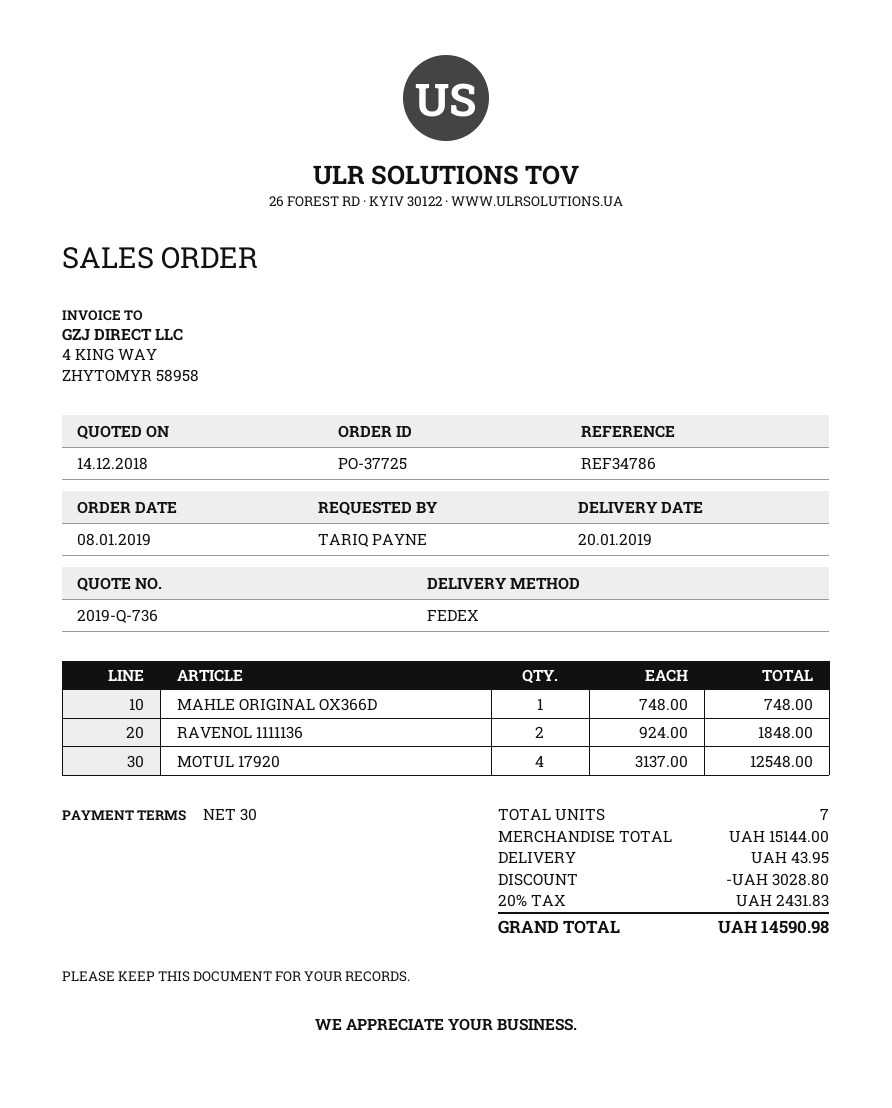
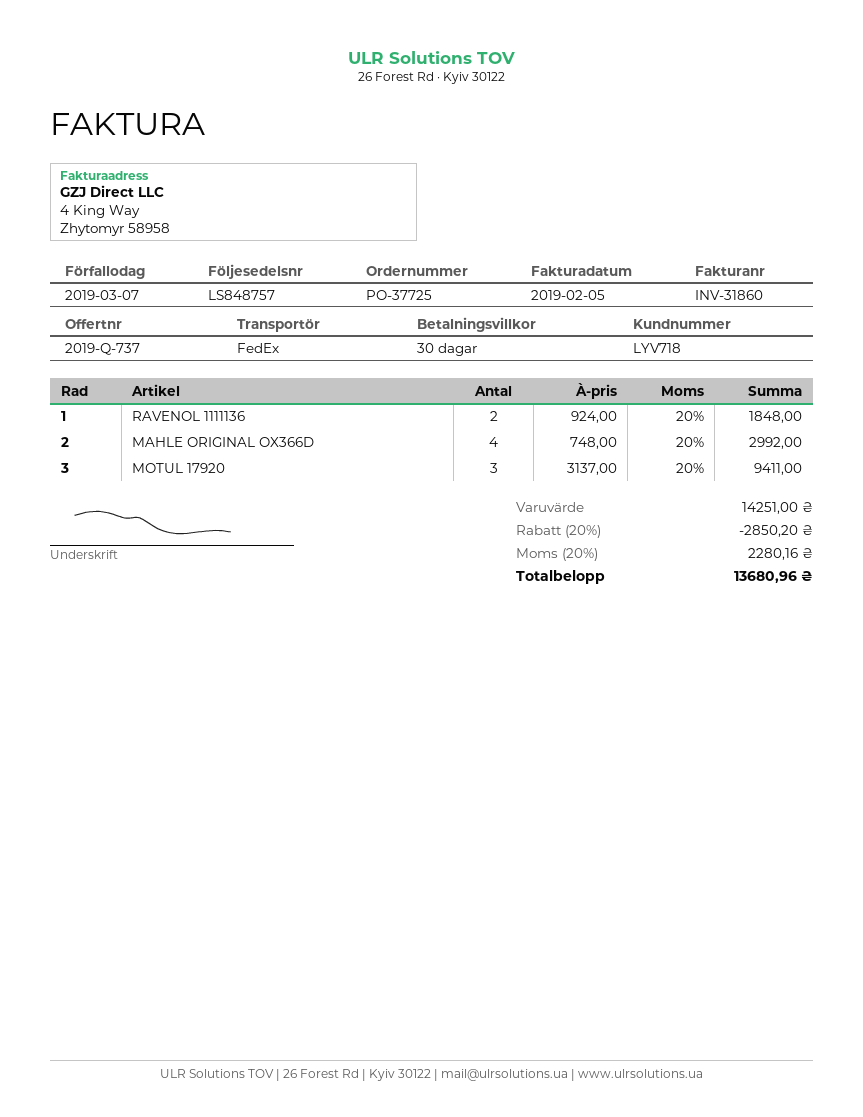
quote number: 2019-Q-736 -> 2019-Q-737
MAHLE ORIGINAL OX366D: 1 x 748.00 = 748.00 -> 4 x 748.00 = 2992.00
MOTUL 17920: 4 x 3137.00 = 12548.00 -> 3 x 3137.00 = 9411.00
subtotal: 15144.00 -> 14251.00
discount: 3028.80 -> 2850.20
shipping: 43.95 -> none
tax: 20% = 2431.83 -> 20% = 2280.16
total: 14590.98 -> 13680.96

